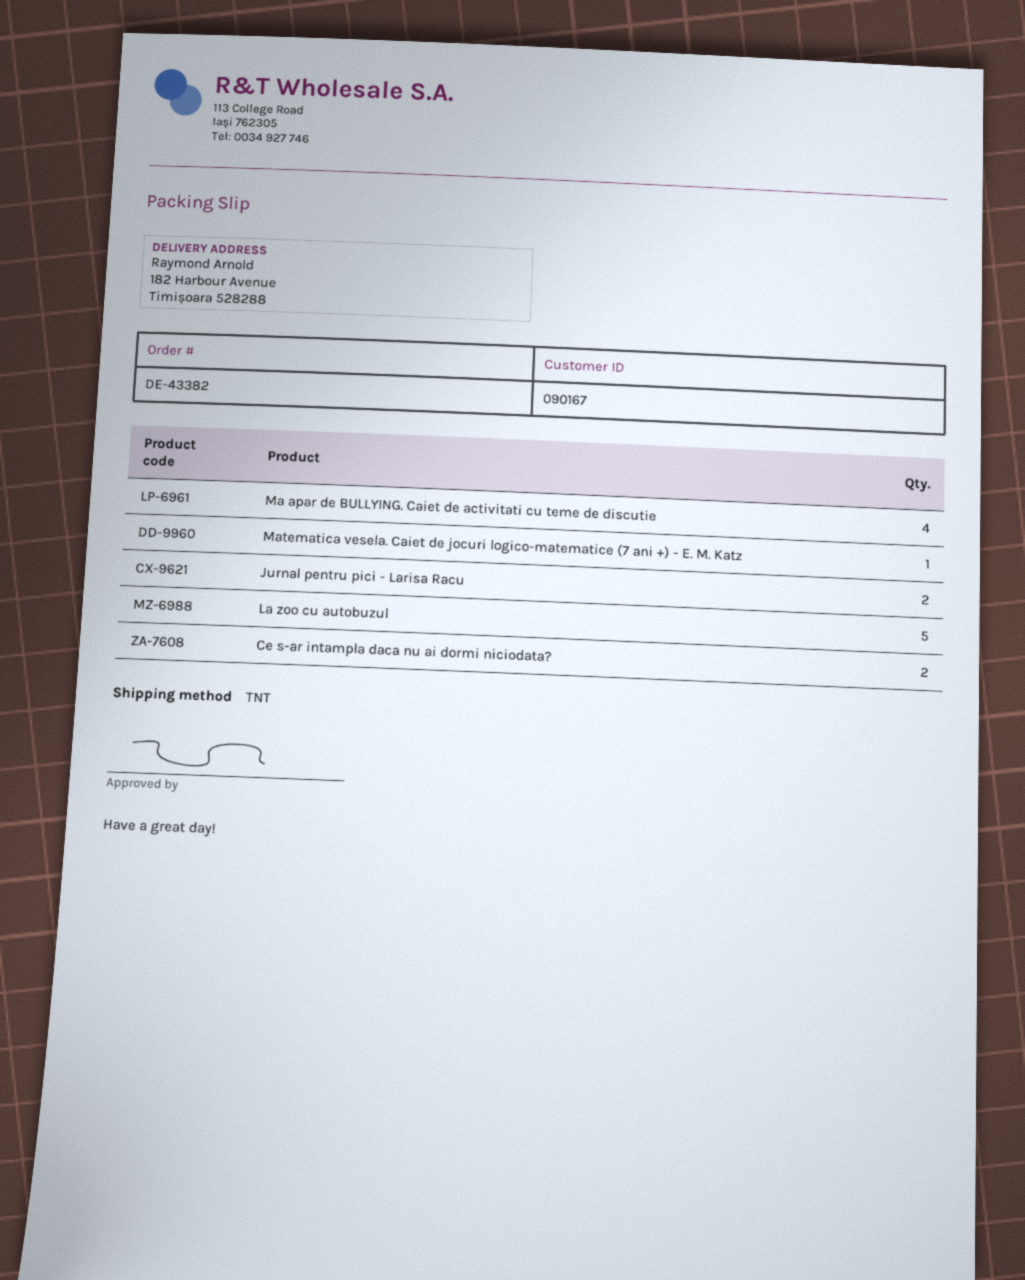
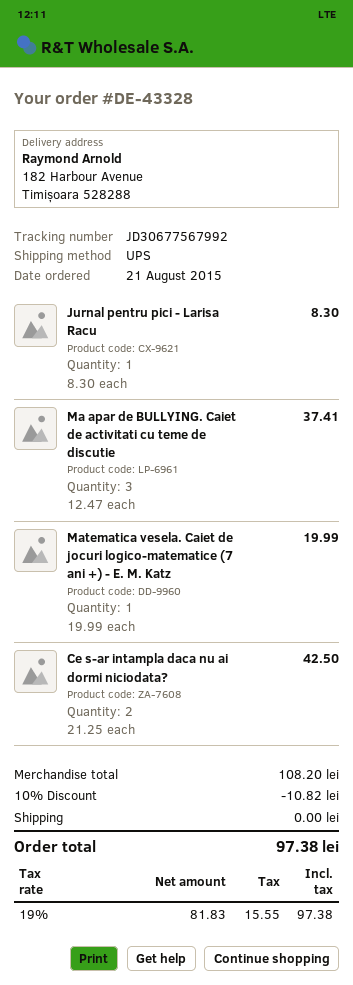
order number: DE-43382 -> DE-43328
shipping method: TNT -> UPS
Ma apar de BULLYING. Caiet de activitati cu teme de discutie: 4 -> 3
Jurnal pentru pici - Larisa Racu: 2 -> 1
La zoo cu autobuzul: 5 -> none

